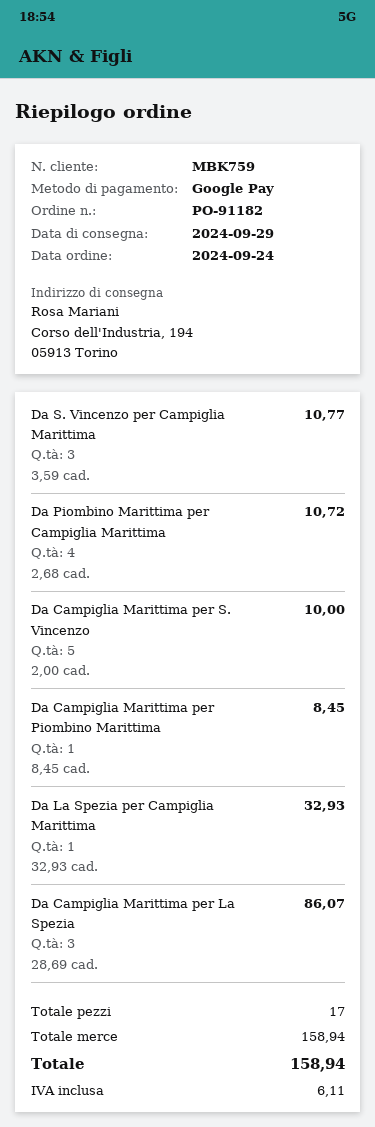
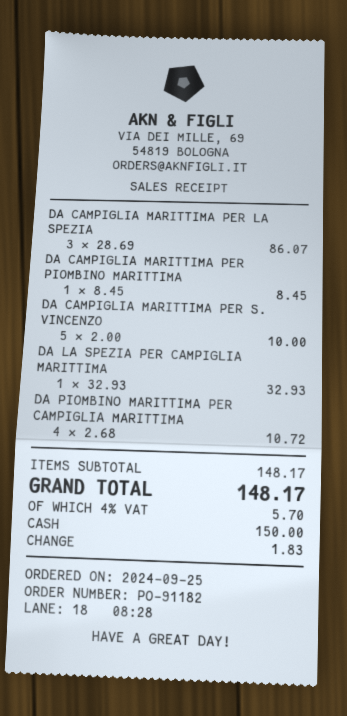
order date: 2024-09-24 -> 2024-09-25
payment method: Google Pay -> cash
Da S. Vincenzo per Campiglia Marittima: 3 x 3.59 = 10.77 -> none
subtotal: 158.94 -> 148.17
tax: 6.11 -> 5.70
total: 158.94 -> 148.17

